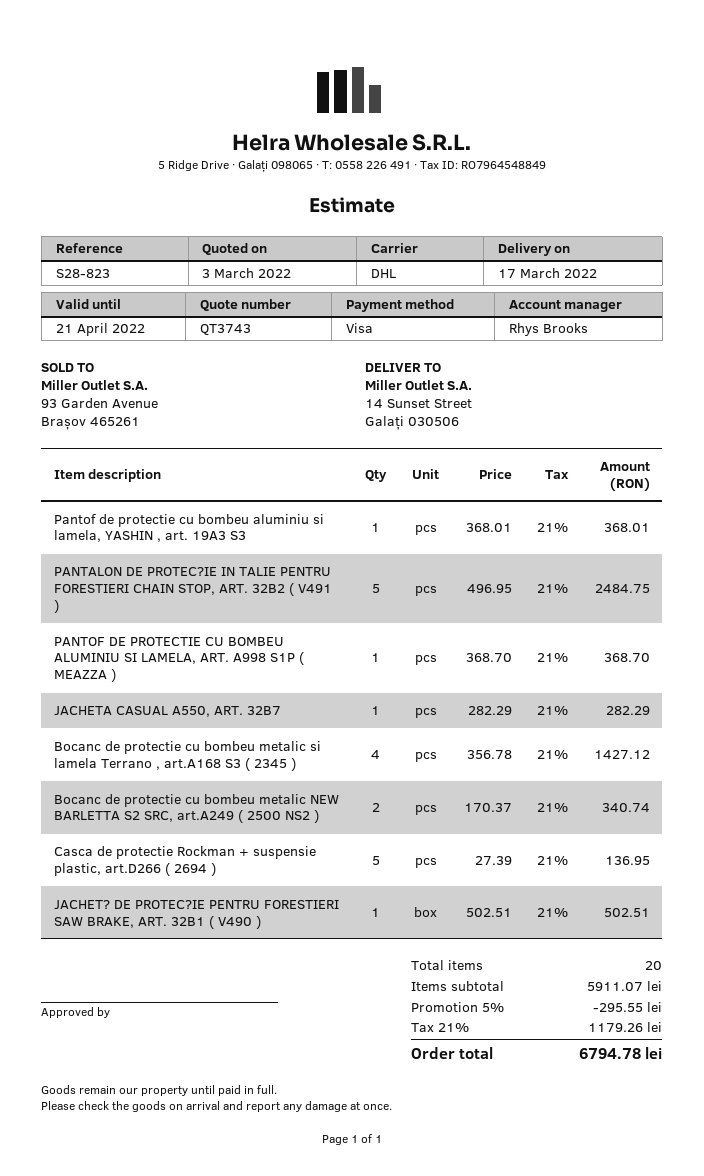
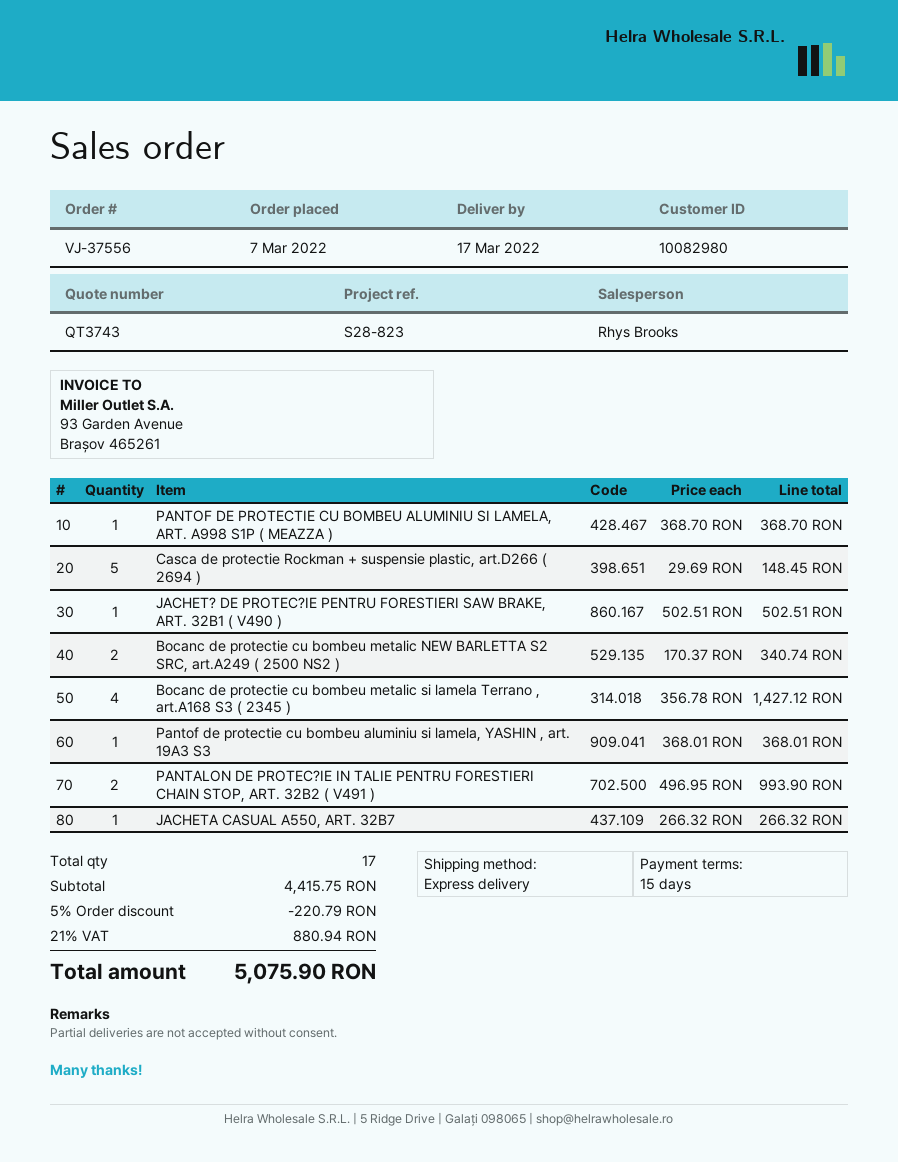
shipping method: DHL -> express
PANTALON DE PROTEC?IE IN TALIE PENTRU FORESTIERI CHAIN STOP, ART. 32B2 ( V491 ): 5 x 496.95 = 2484.75 -> 2 x 496.95 = 993.90
JACHETA CASUAL A550, ART. 32B7: 1 x 282.29 = 282.29 -> 1 x 266.32 = 266.32
Casca de protectie Rockman + suspensie plastic, art.D266 ( 2694 ): 5 x 27.39 = 136.95 -> 5 x 29.69 = 148.45
total quantity: 20 -> 17
subtotal: 5911.07 -> 4415.75
discount: 5% = 295.55 -> 5% = 220.79
tax: 21% = 1179.26 -> 21% = 880.94
total: 6794.78 -> 5075.90

